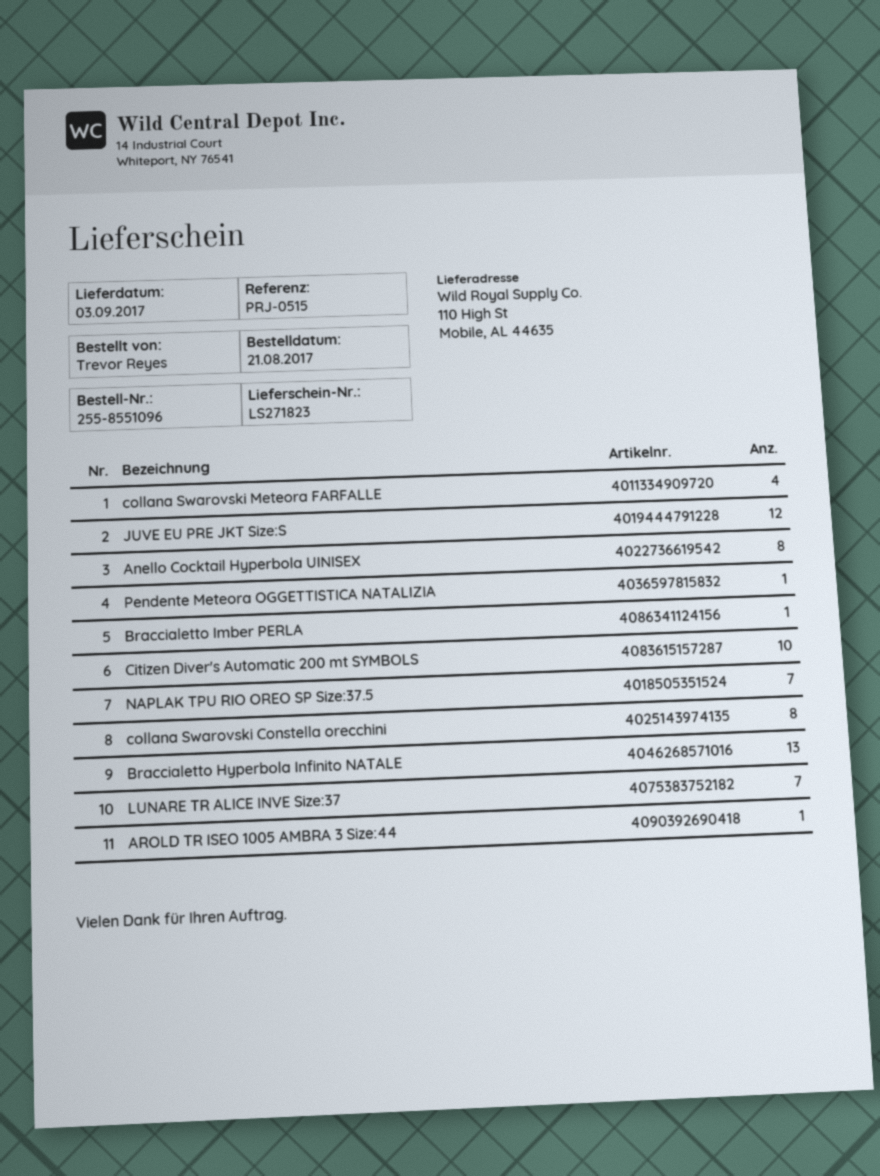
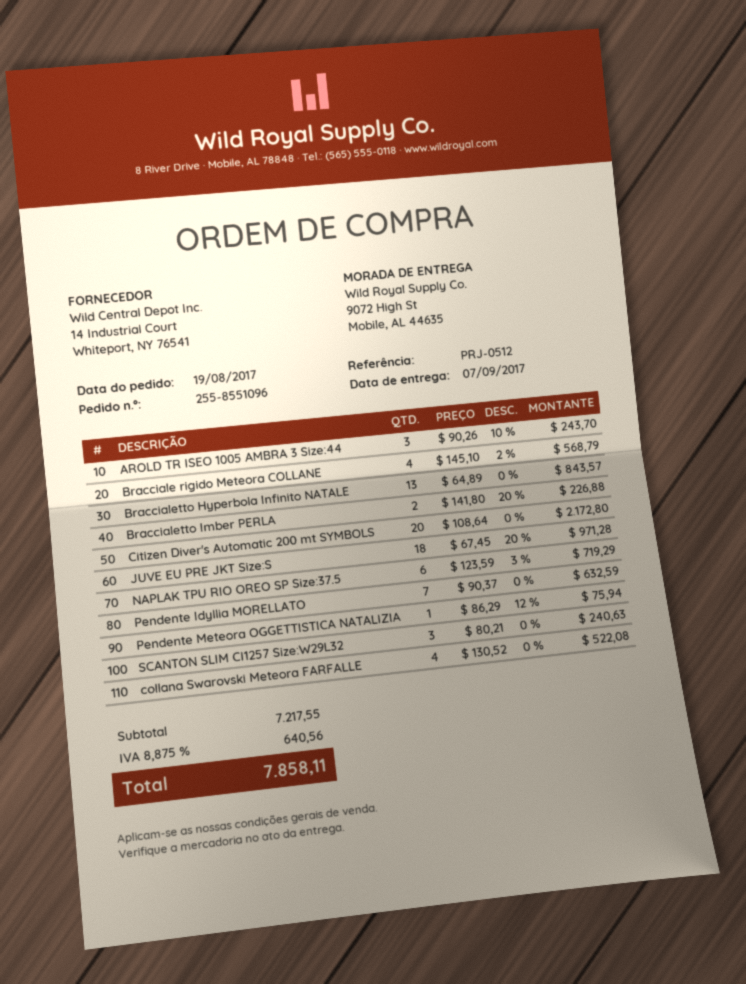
order date: 2017-08-21 -> 2017-08-19
delivery date: 2017-09-03 -> 2017-09-07
reference: PRJ-0515 -> PRJ-0512
ship to: 110 High St, Mobile, AL 44635 -> 9072 High St, Mobile, AL 44635
JUVE EU PRE JKT Size:S: 12 -> 18
Anello Cocktail Hyperbola UINISEX: 8 -> none
Braccialetto Imber PERLA: 1 -> 2
Citizen Diver's Automatic 200 mt SYMBOLS: 10 -> 20
NAPLAK TPU RIO OREO SP Size:37.5: 7 -> 6
collana Swarovski Constella orecchini: 8 -> none
LUNARE TR ALICE INVE Size:37: 7 -> none
AROLD TR ISEO 1005 AMBRA 3 Size:44: 1 -> 3
Bracciale rigido Meteora COLLANE: none -> 4
Pendente Idyllia MORELLATO: none -> 7
SCANTON SLIM CI1257 Size:W29L32: none -> 3

